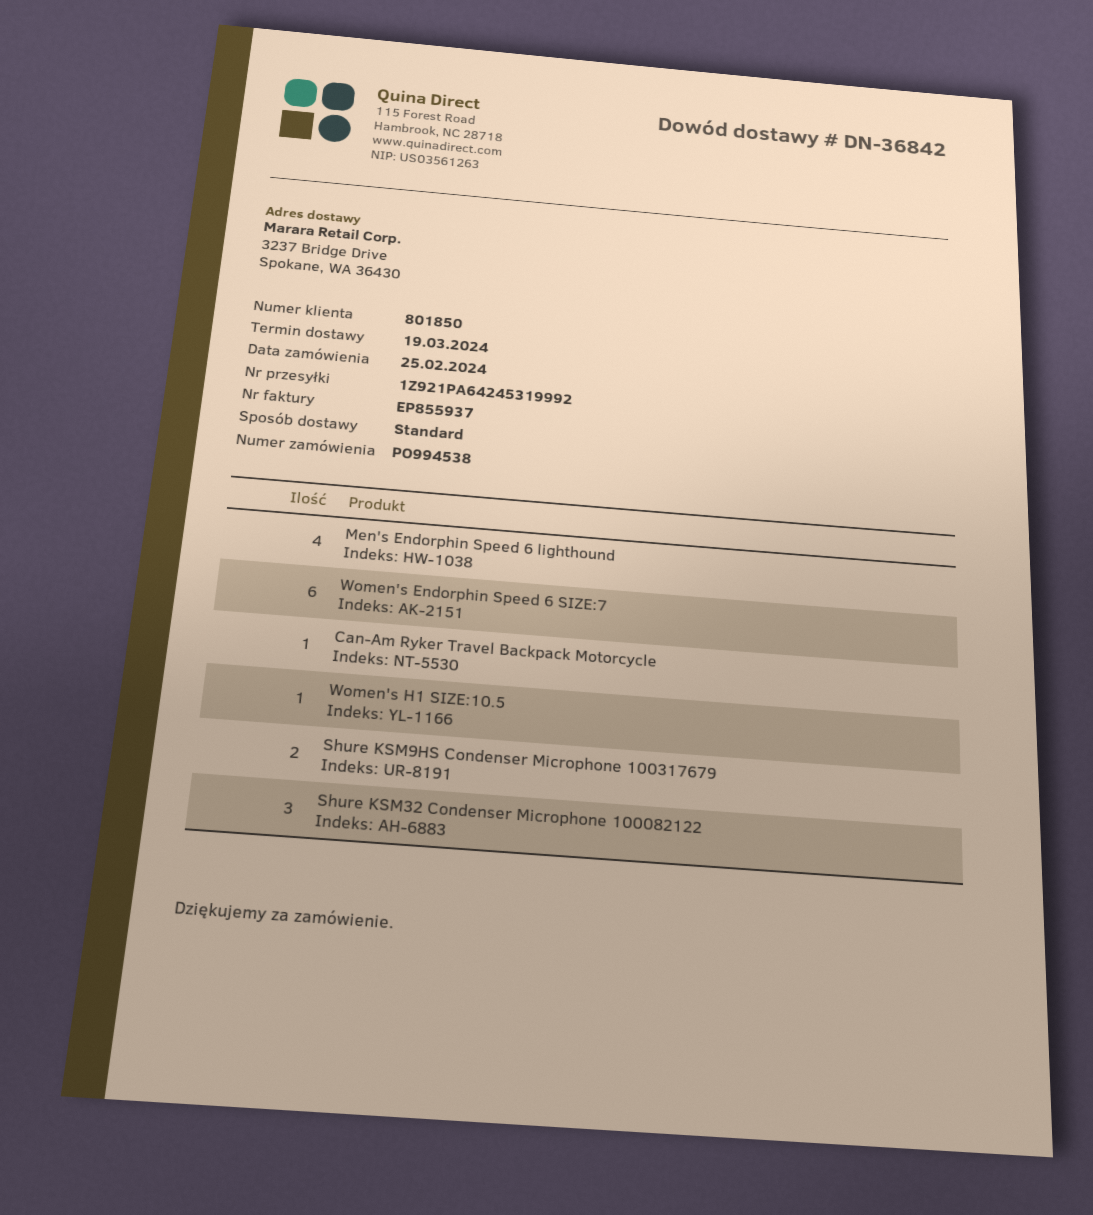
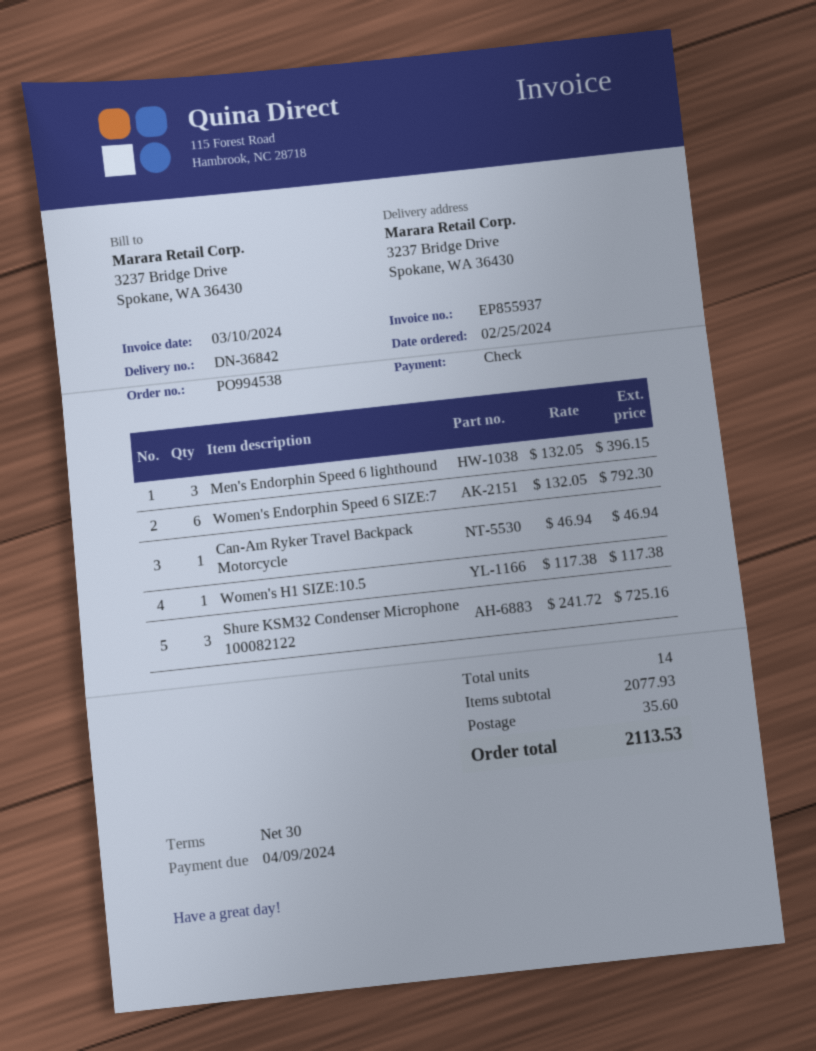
Men's Endorphin Speed 6 lighthound: 4 -> 3
Shure KSM9HS Condenser Microphone 100317679: 2 -> none

